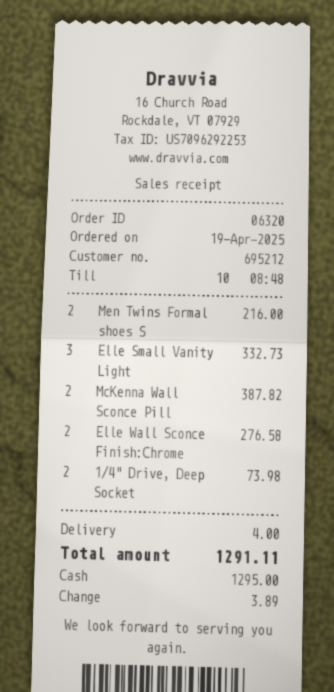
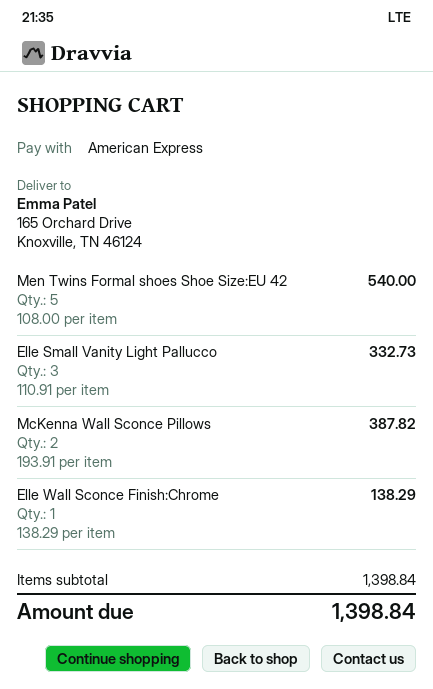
payment method: cash -> American Express
Men Twins Formal shoes S: 2 for 216.00 -> 5 for 540.00
Elle Wall Sconce Finish:Chrome: 2 for 276.58 -> 1 for 138.29
1/4" Drive, Deep Socket: 2 for 73.98 -> none
shipping: 4.00 -> none
total: 1291.11 -> 1398.84

